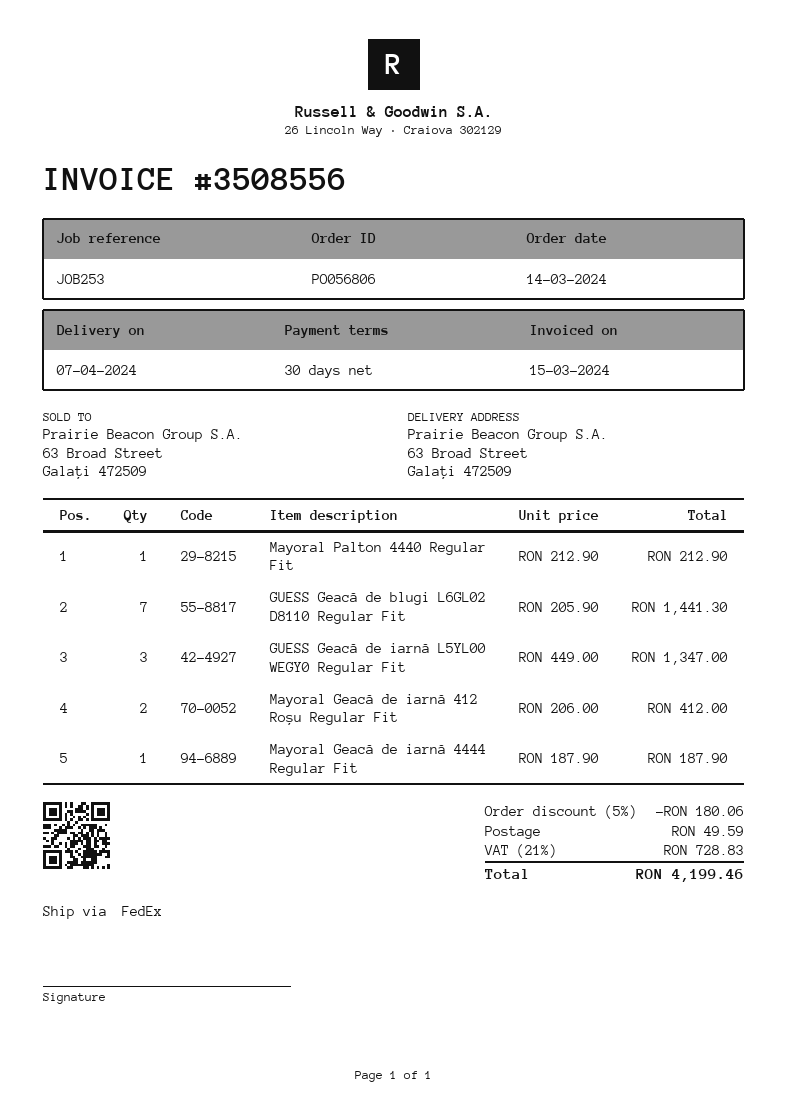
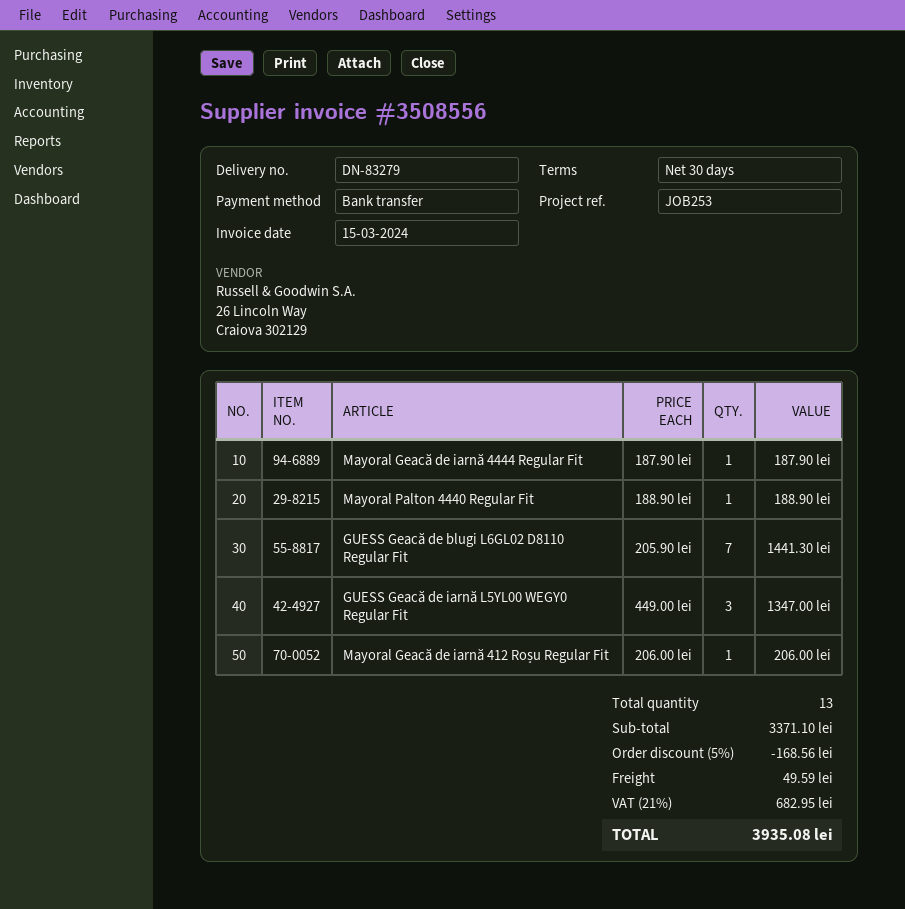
Mayoral Palton 4440 Regular Fit: 1 x 212.90 = 212.90 -> 1 x 188.90 = 188.90
Mayoral Geacă de iarnă 412 Roșu Regular Fit: 2 x 206.00 = 412.00 -> 1 x 206.00 = 206.00
discount: 5% = 180.06 -> 5% = 168.56
tax: 21% = 728.83 -> 21% = 682.95
total: 4199.46 -> 3935.08

